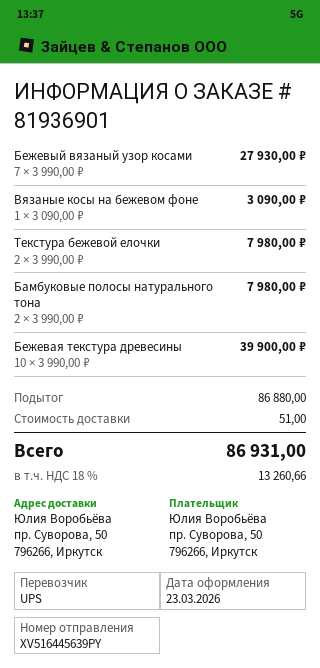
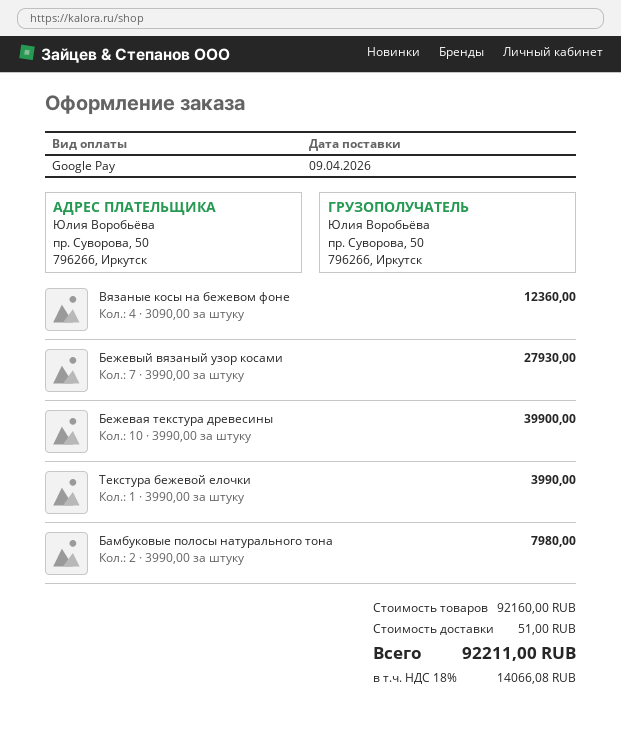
Вязаные косы на бежевом фоне: 1 x 3090.00 = 3090.00 -> 4 x 3090.00 = 12360.00
Текстура бежевой елочки: 2 x 3990.00 = 7980.00 -> 1 x 3990.00 = 3990.00
subtotal: 86880.00 -> 92160.00
tax: 18% = 13260.66 -> 18% = 14066.08
total: 86931.00 -> 92211.00

